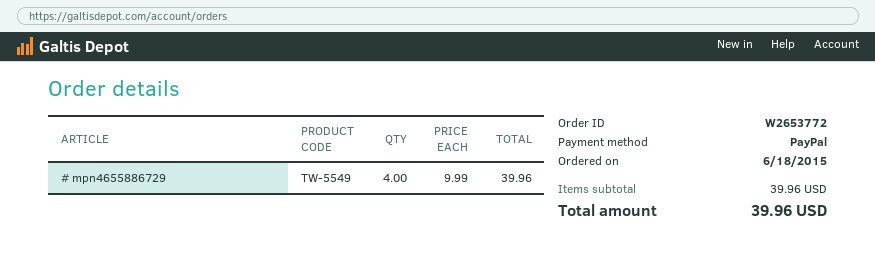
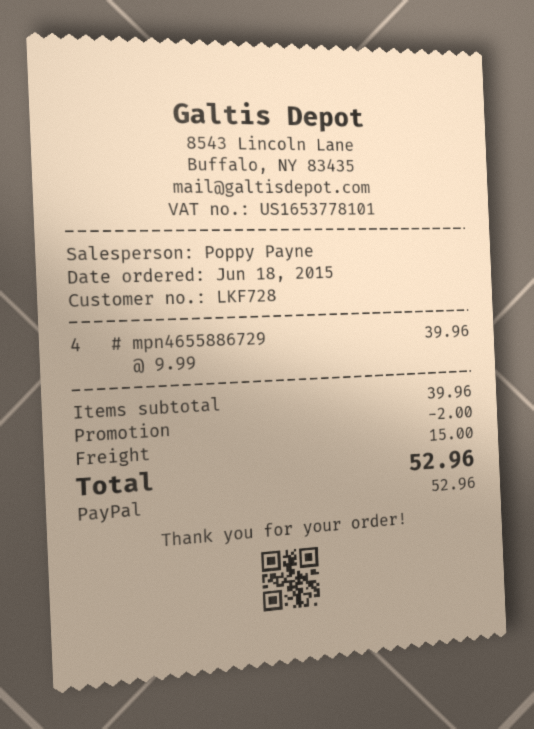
discount: none -> 2.00
shipping: none -> 15.00
total: 39.96 -> 52.96

